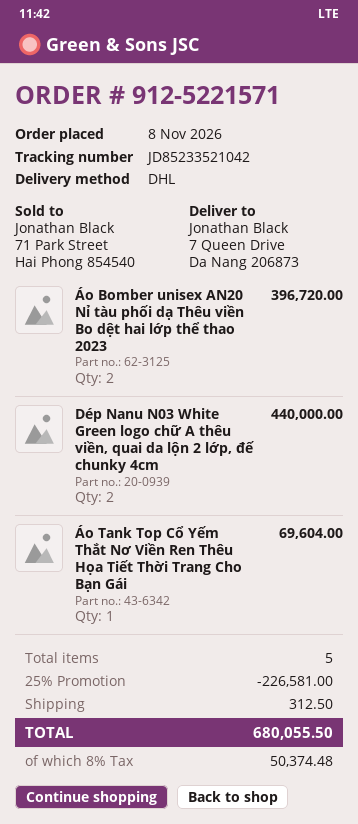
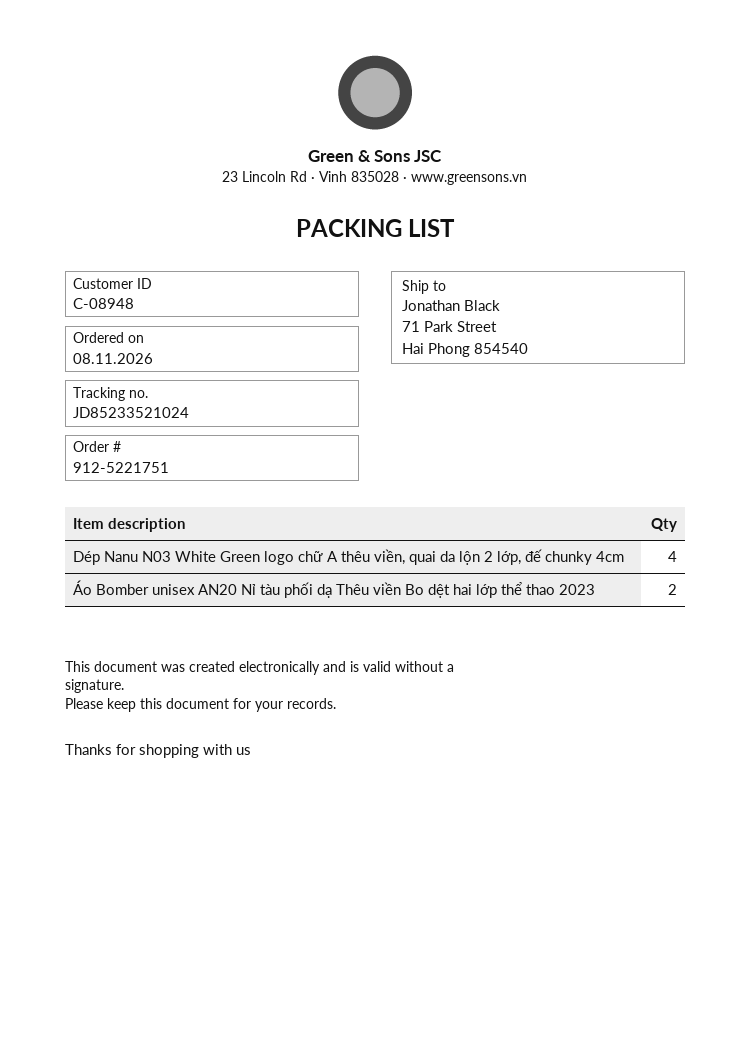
order number: 912-5221571 -> 912-5221751
tracking number: JD85233521042 -> JD85233521024
ship to: 7 Queen Drive, Da Nang 206873 -> 71 Park Street, Hai Phong 854540
Dép Nanu N03 White Green logo chữ A thêu viền, quai da lộn 2 lớp, đế chunky 4cm: 2 -> 4
Áo Tank Top Cổ Yếm Thắt Nơ Viền Ren Thêu Họa Tiết Thời Trang Cho Bạn Gái: 1 -> none

